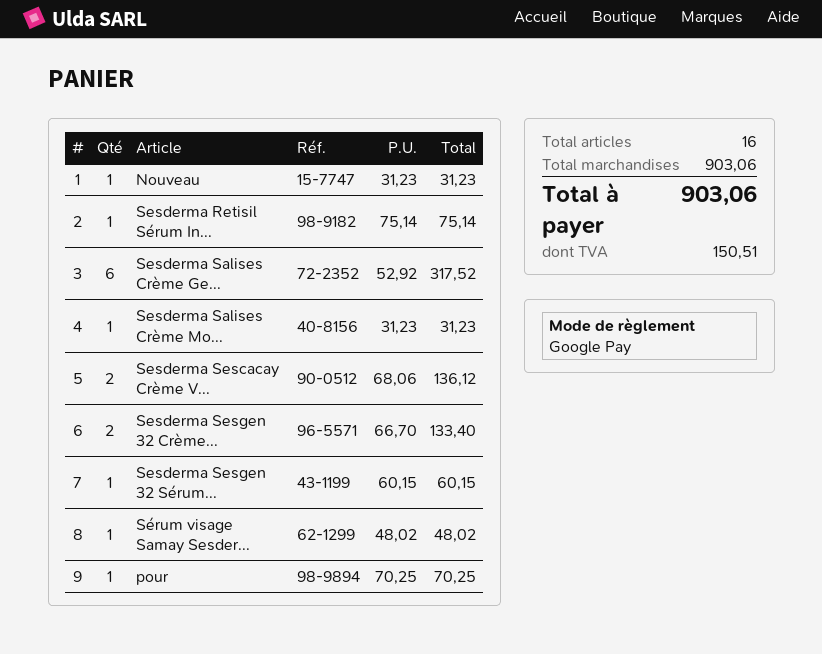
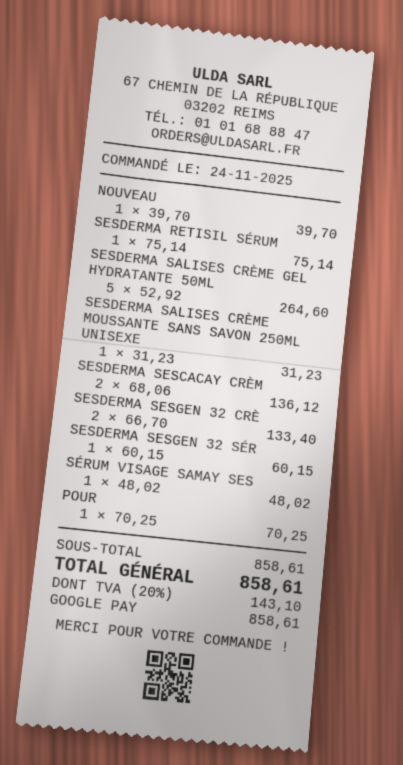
Nouveau: 1 x 31.23 = 31.23 -> 1 x 39.70 = 39.70
Sesderma Salises Crème Ge...: 6 x 52.92 = 317.52 -> 5 x 52.92 = 264.60
subtotal: 903.06 -> 858.61
tax: 150.51 -> 143.10
total: 903.06 -> 858.61

